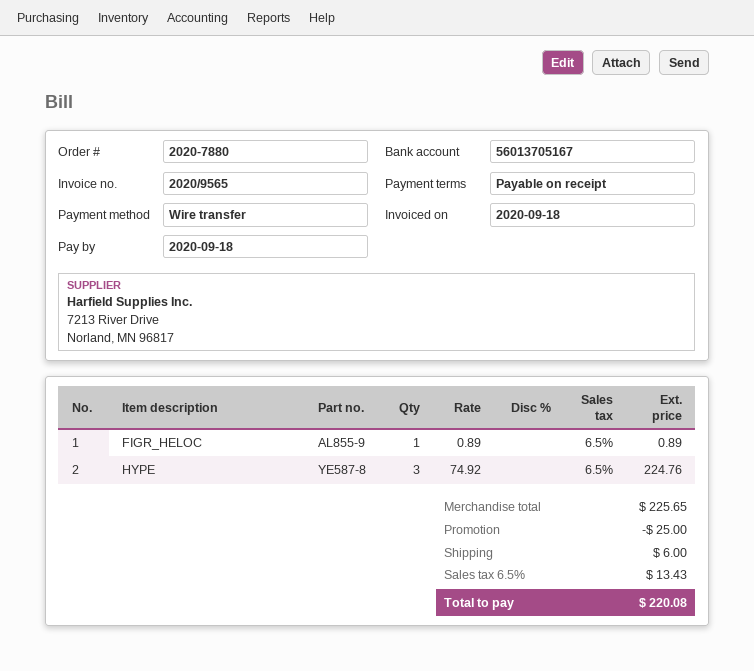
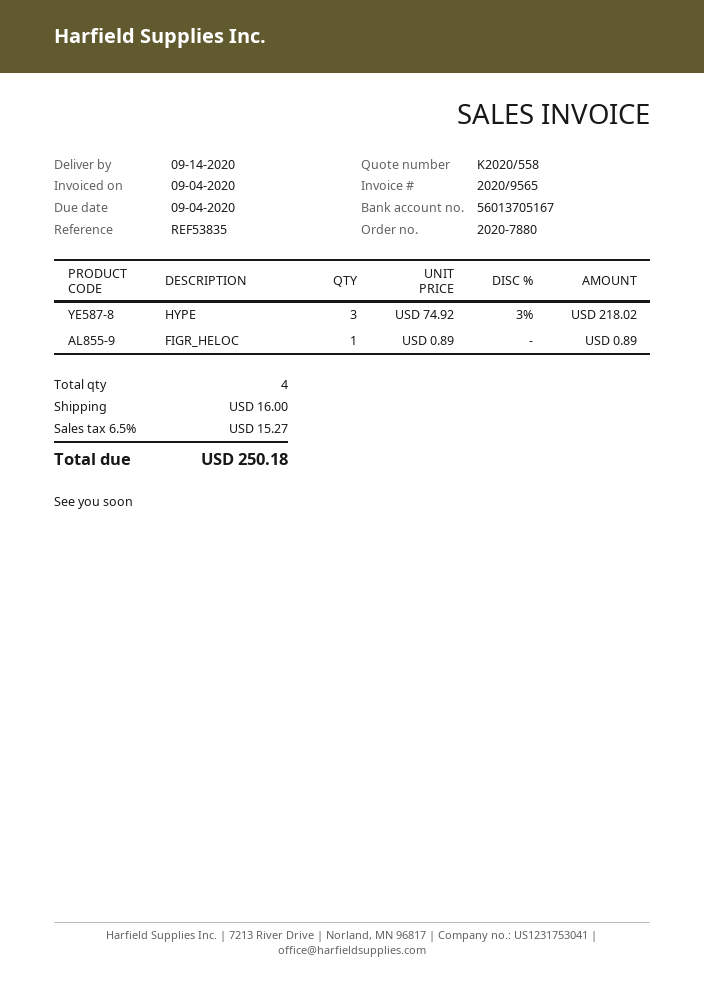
invoice date: 2020-09-18 -> 2020-09-04
due date: 2020-09-18 -> 2020-09-04
HYPE: 3 x 74.92 = 224.76 -> 3 x 74.92 - 3% = 218.02
discount: 25.00 -> none
shipping: 6.00 -> 16.00
tax: 6.5% = 13.43 -> 6.5% = 15.27
total: 220.08 -> 250.18

